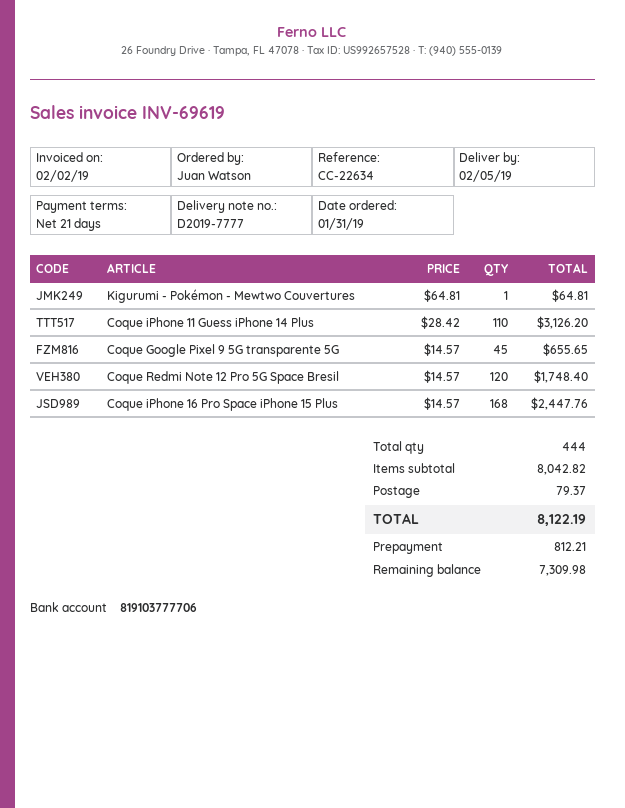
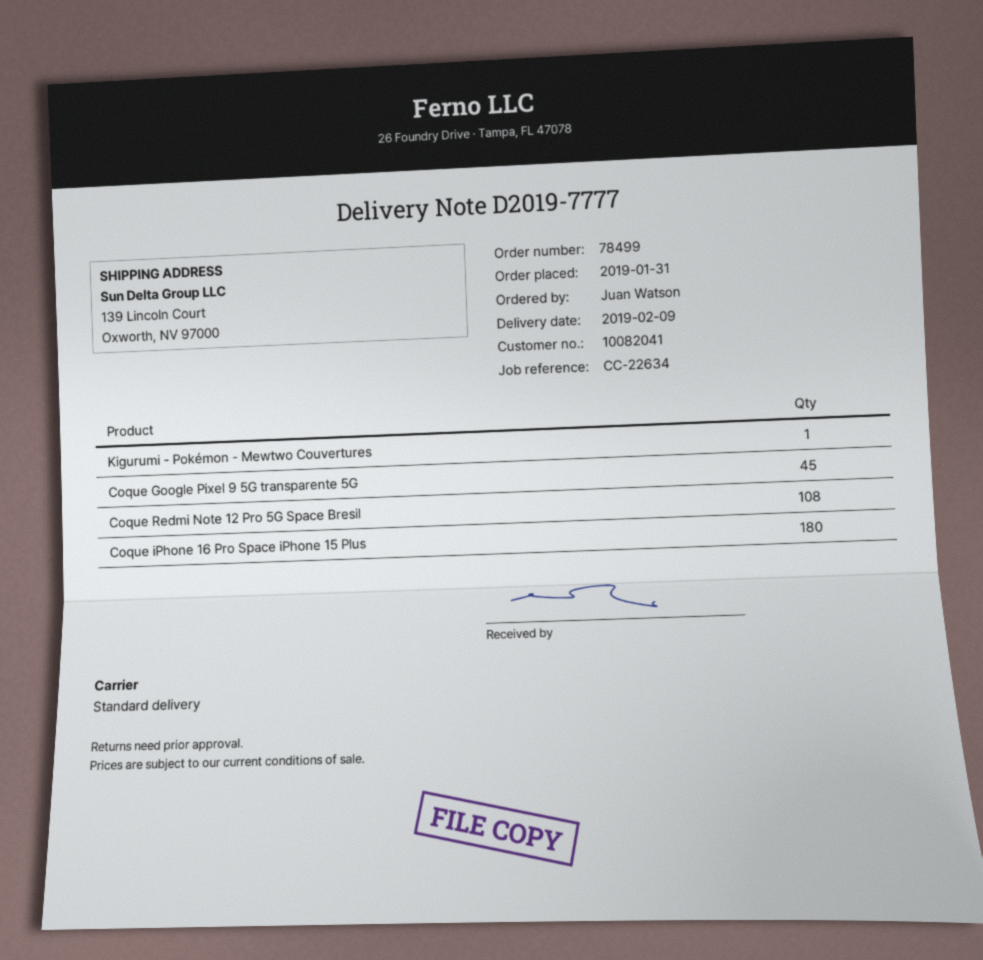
delivery date: 2019-02-05 -> 2019-02-09
Coque iPhone 11 Guess iPhone 14 Plus: 110 -> none
Coque Redmi Note 12 Pro 5G Space Bresil: 120 -> 108
Coque iPhone 16 Pro Space iPhone 15 Plus: 168 -> 180

